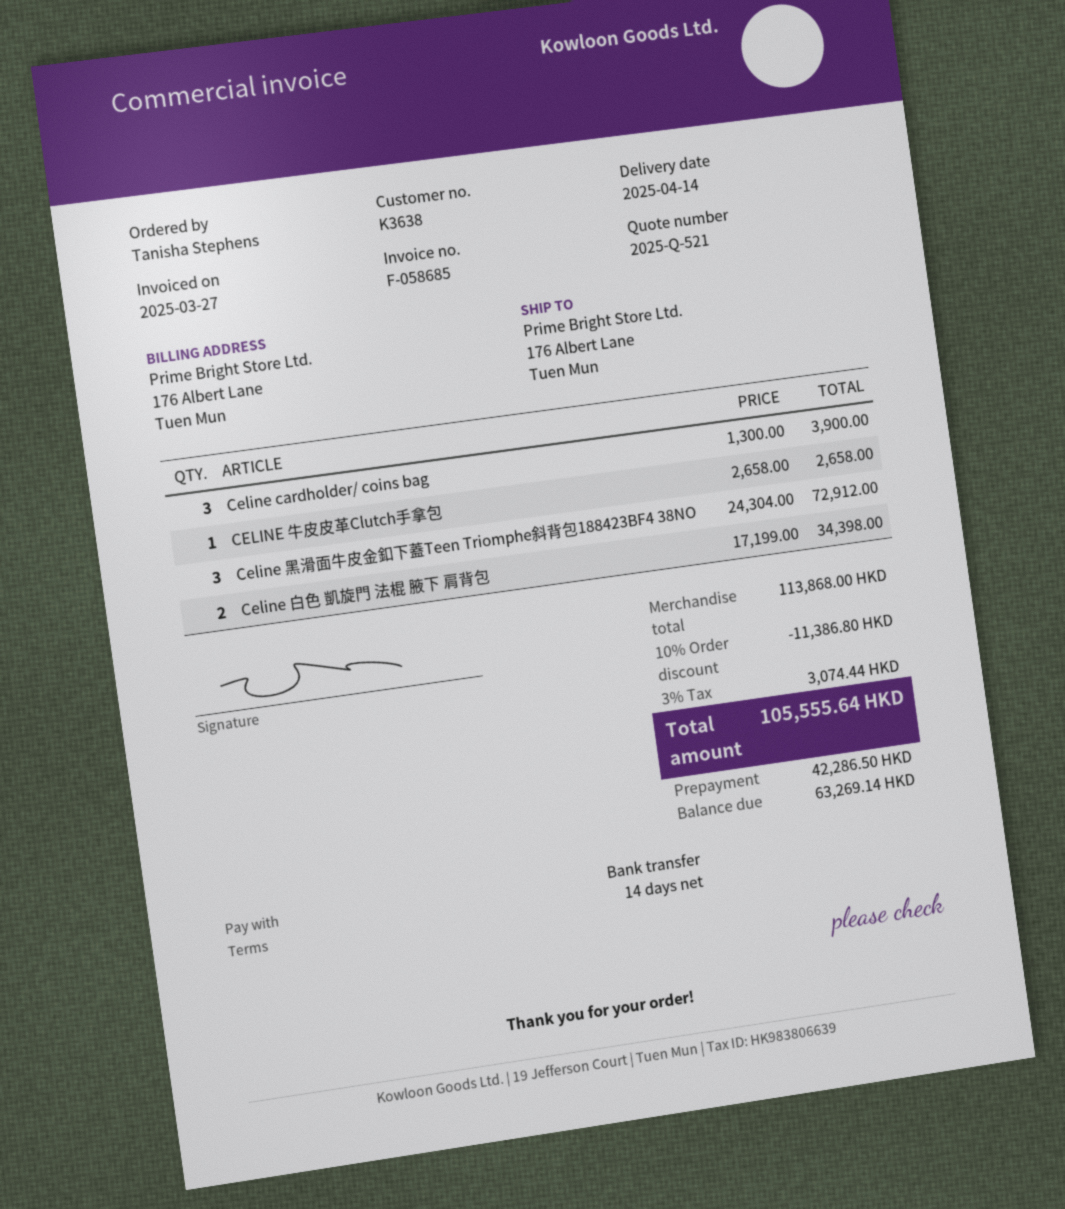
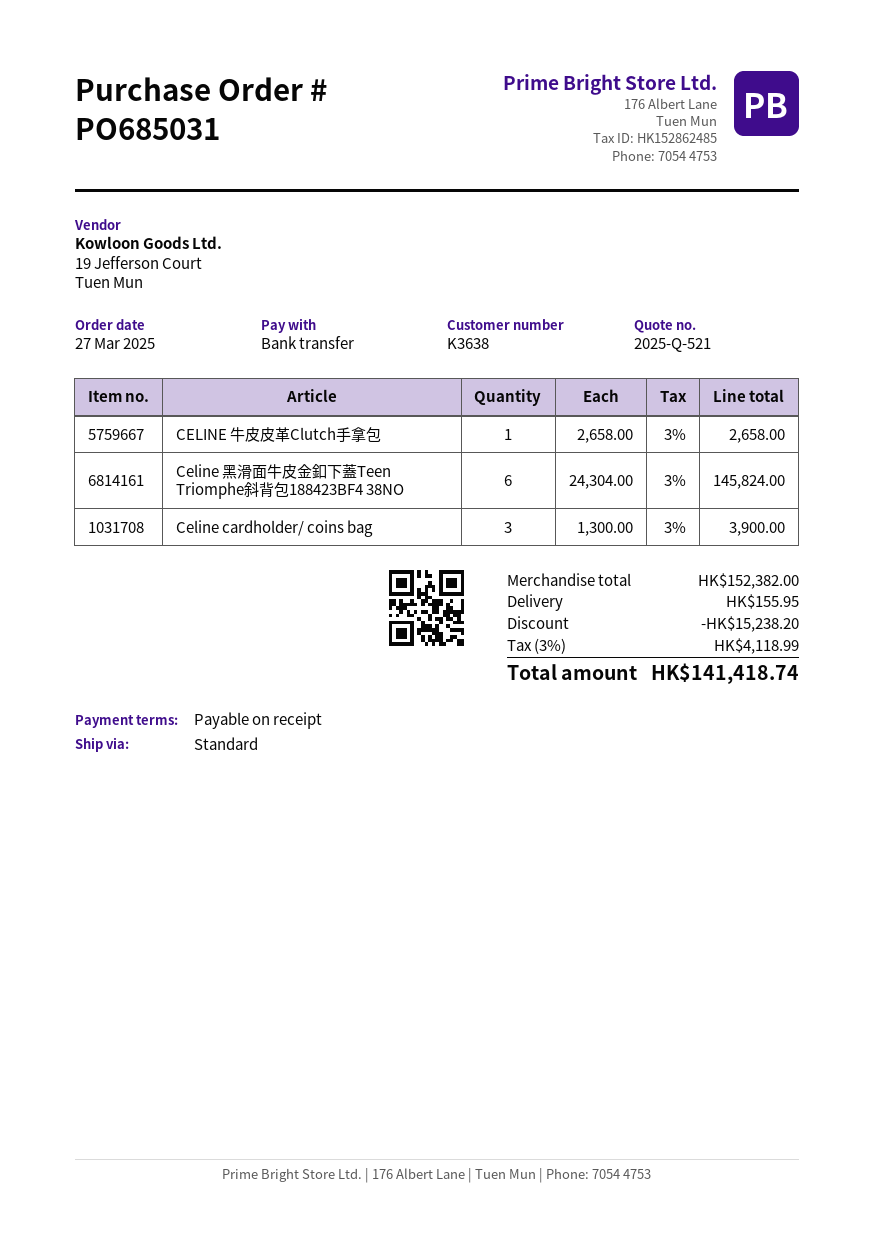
payment terms: 14 days -> on receipt
Celine 黑滑面牛皮金釦下蓋Teen Triomphe斜背包188423BF4 38NO: 3 x 24304.00 = 72912.00 -> 6 x 24304.00 = 145824.00
Celine 白色 凱旋門 法棍 腋下 肩背包: 2 x 17199.00 = 34398.00 -> none
subtotal: 113868.00 -> 152382.00
discount: 11386.80 -> 15238.20
shipping: none -> 155.95
tax: 3% = 3074.44 -> 3% = 4118.99
total: 105555.64 -> 141418.74

